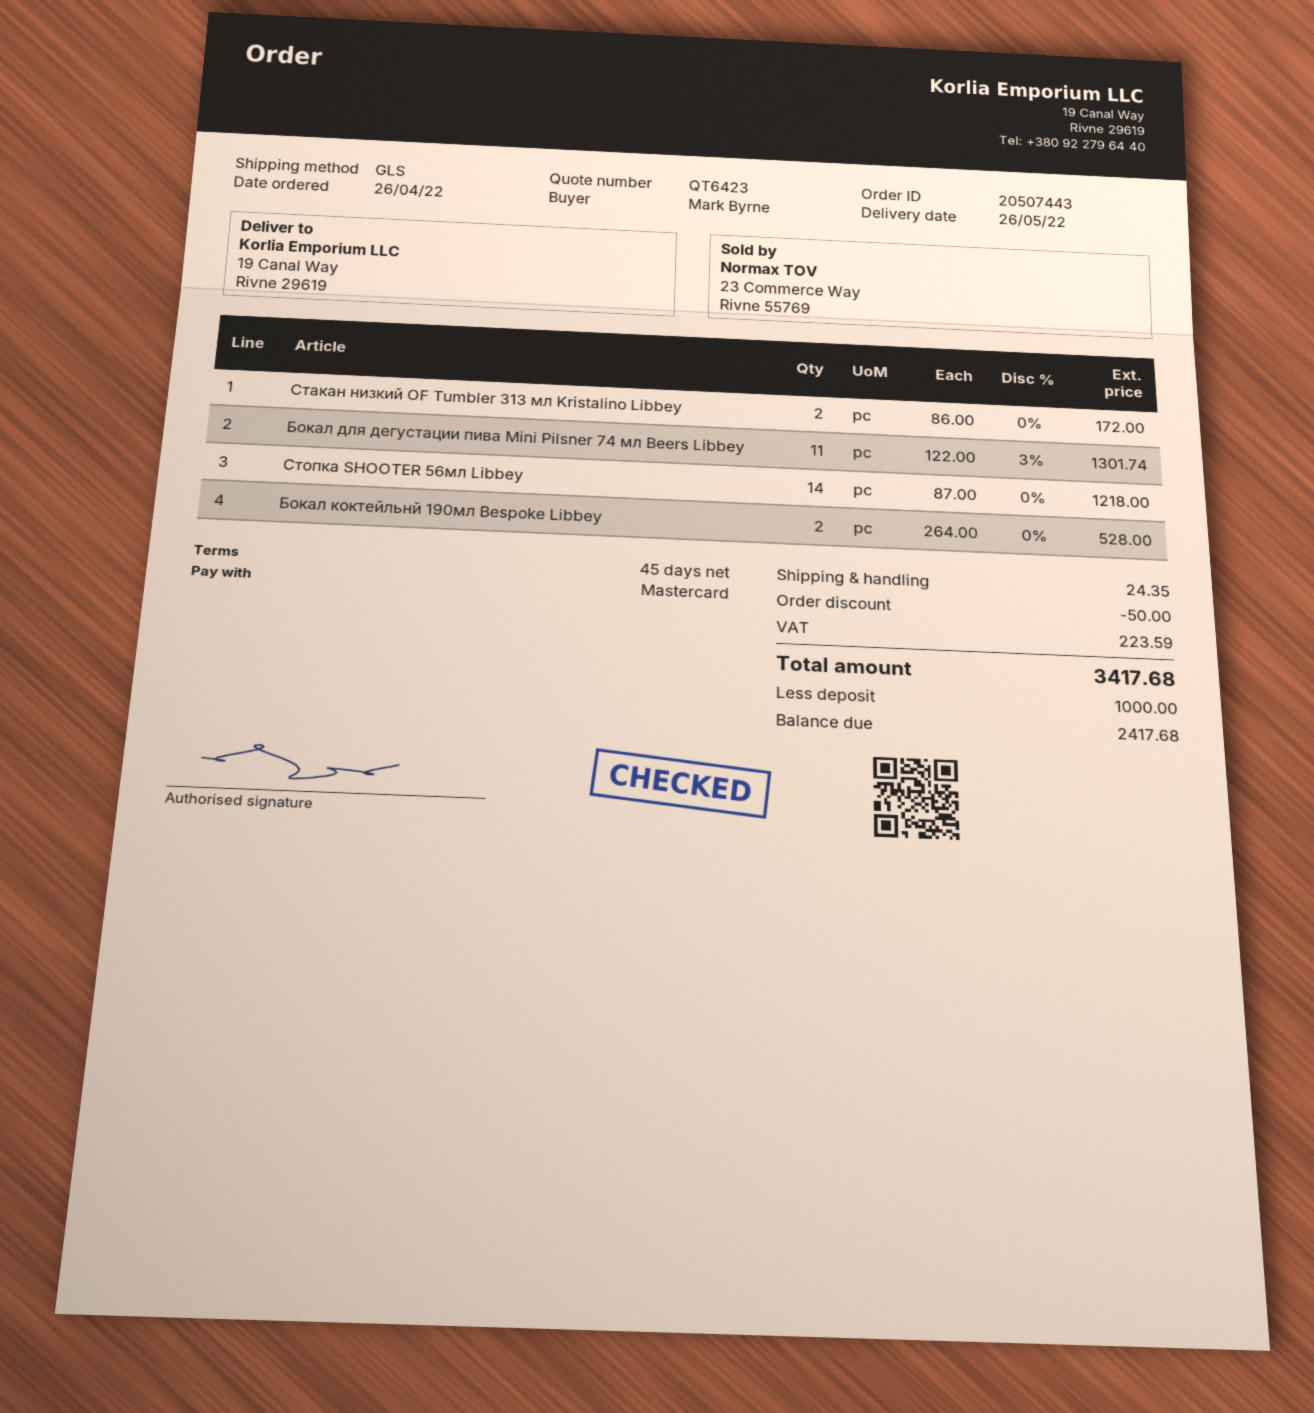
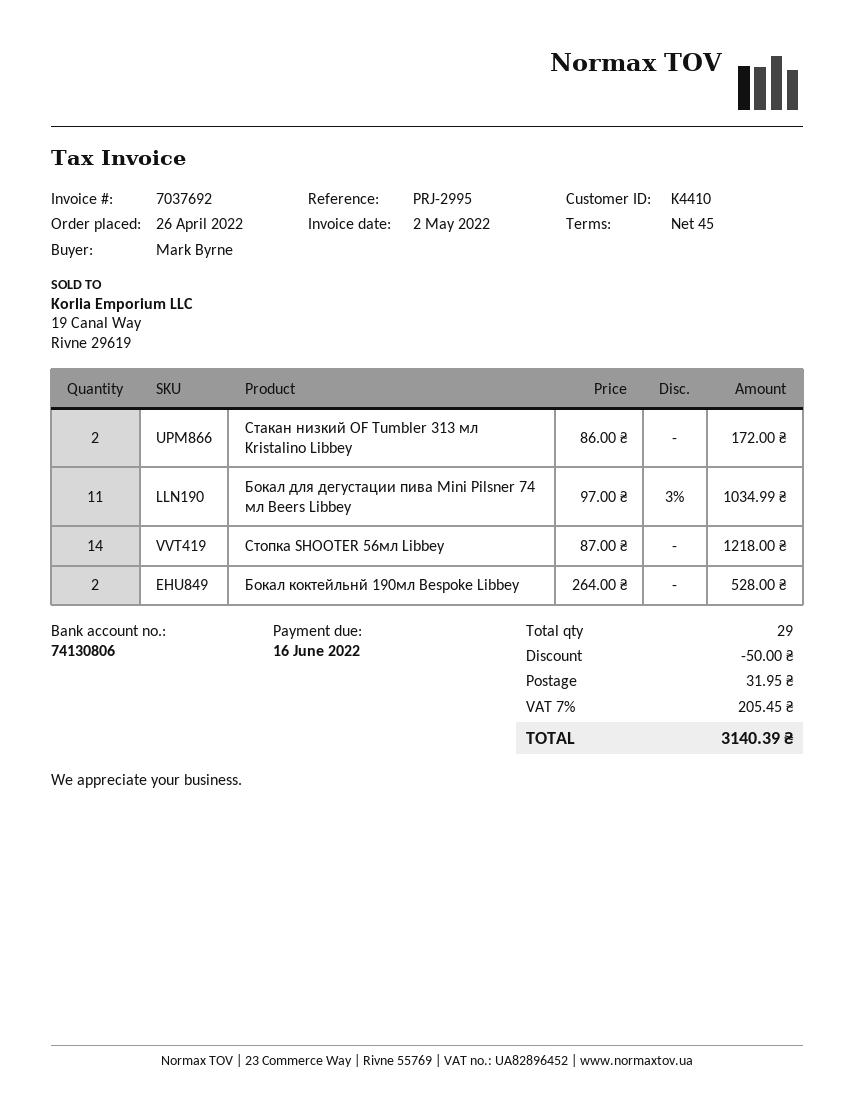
Бокал для дегустации пива Mini Pilsner 74 мл Beers Libbey: 11 x 122.00 - 3% = 1301.74 -> 11 x 97.00 - 3% = 1034.99
shipping: 24.35 -> 31.95
tax: 223.59 -> 205.45
total: 3417.68 -> 3140.39

